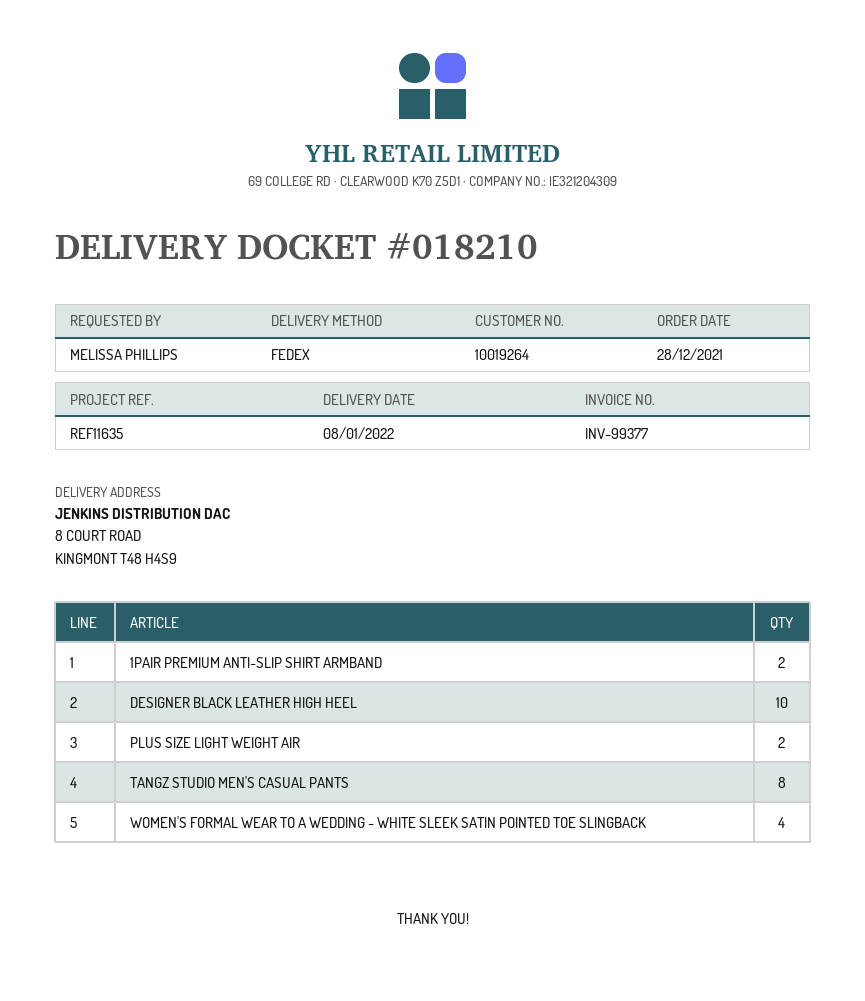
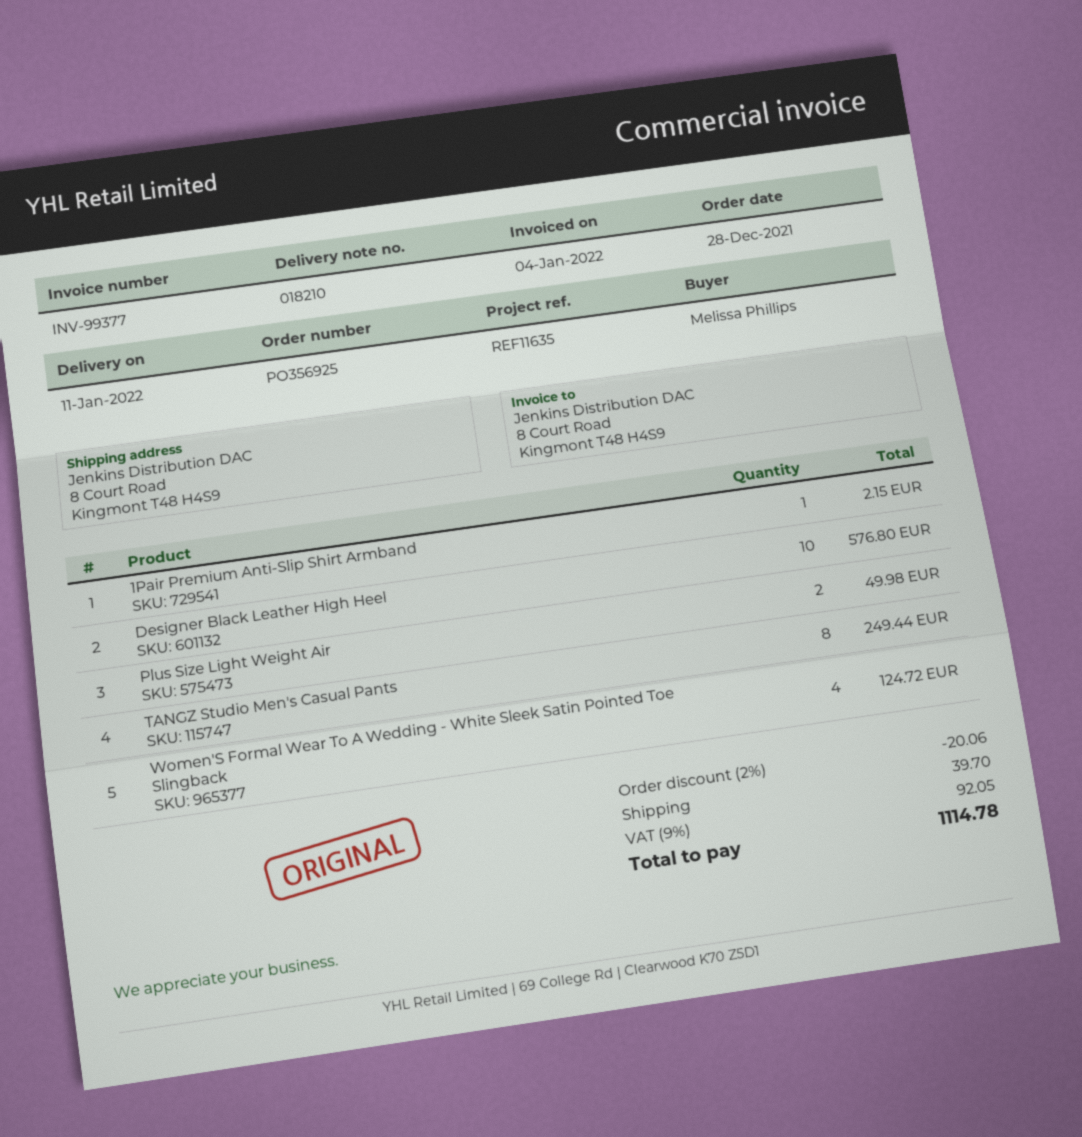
delivery date: 2022-01-08 -> 2022-01-11
1PAIR PREMIUM ANTI-SLIP SHIRT ARMBAND: 2 -> 1

